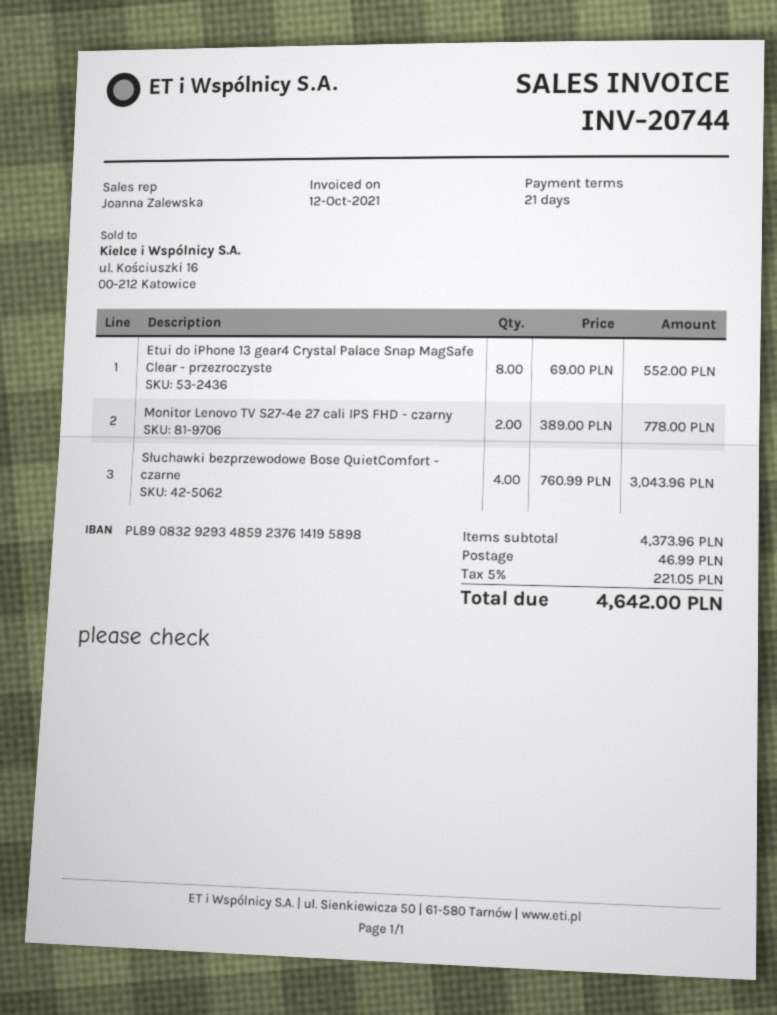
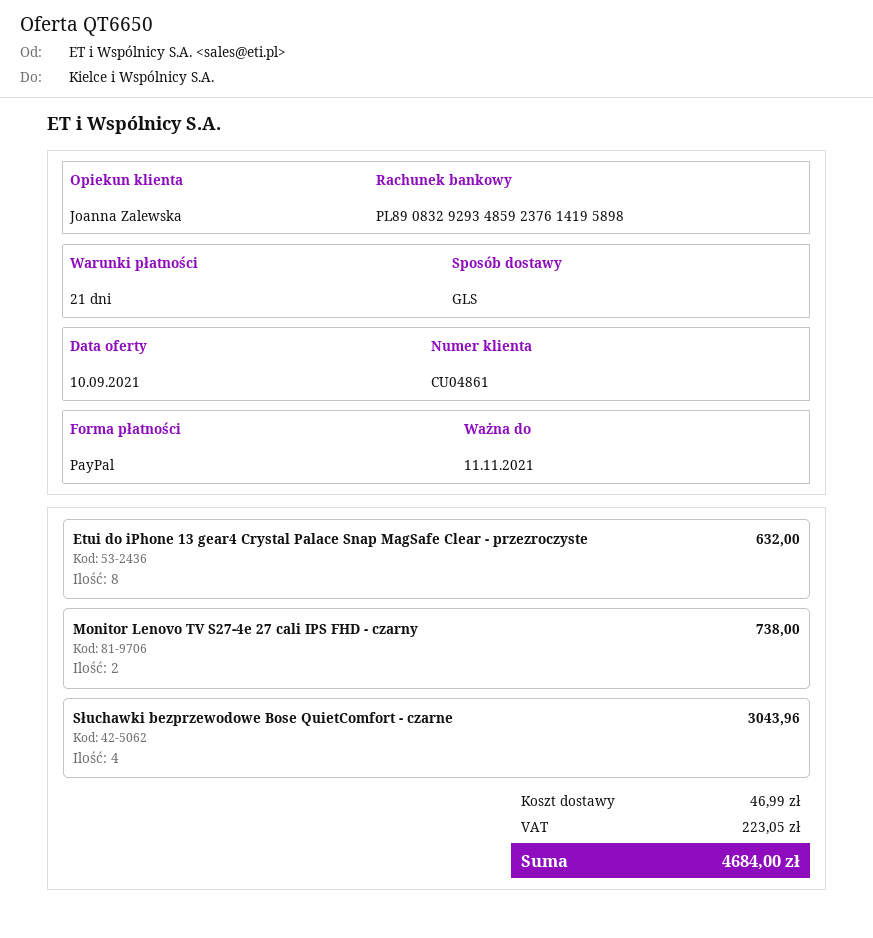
Etui do iPhone 13 gear4 Crystal Palace Snap MagSafe Clear - przezroczyste: 8 for 552.00 -> 8 for 632.00
Monitor Lenovo TV S27-4e 27 cali IPS FHD - czarny: 2 for 778.00 -> 2 for 738.00
tax: 221.05 -> 223.05
total: 4642.00 -> 4684.00

